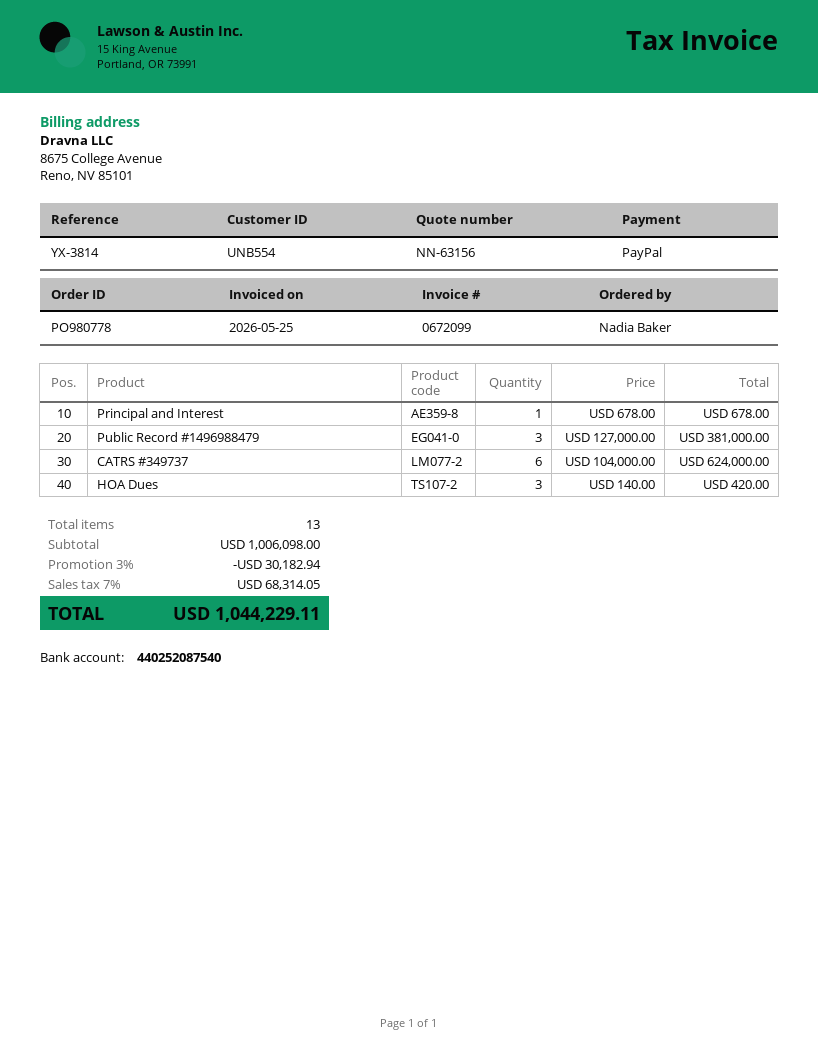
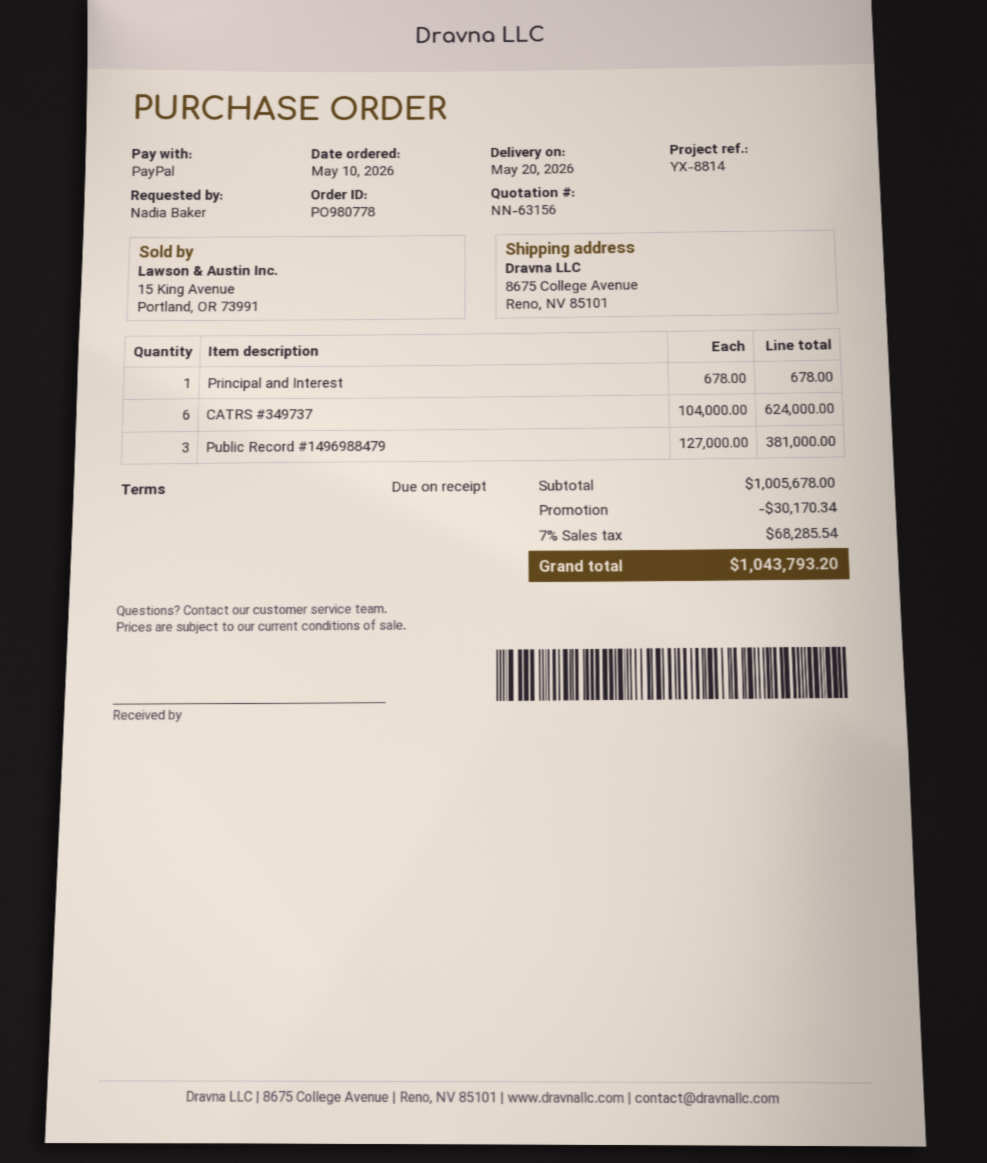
reference: YX-3814 -> YX-8814
HOA Dues: 3 x 140.00 = 420.00 -> none
subtotal: 1006098.00 -> 1005678.00
discount: 30182.94 -> 30170.34
tax: 7% = 68314.05 -> 7% = 68285.54
total: 1044229.11 -> 1043793.20

